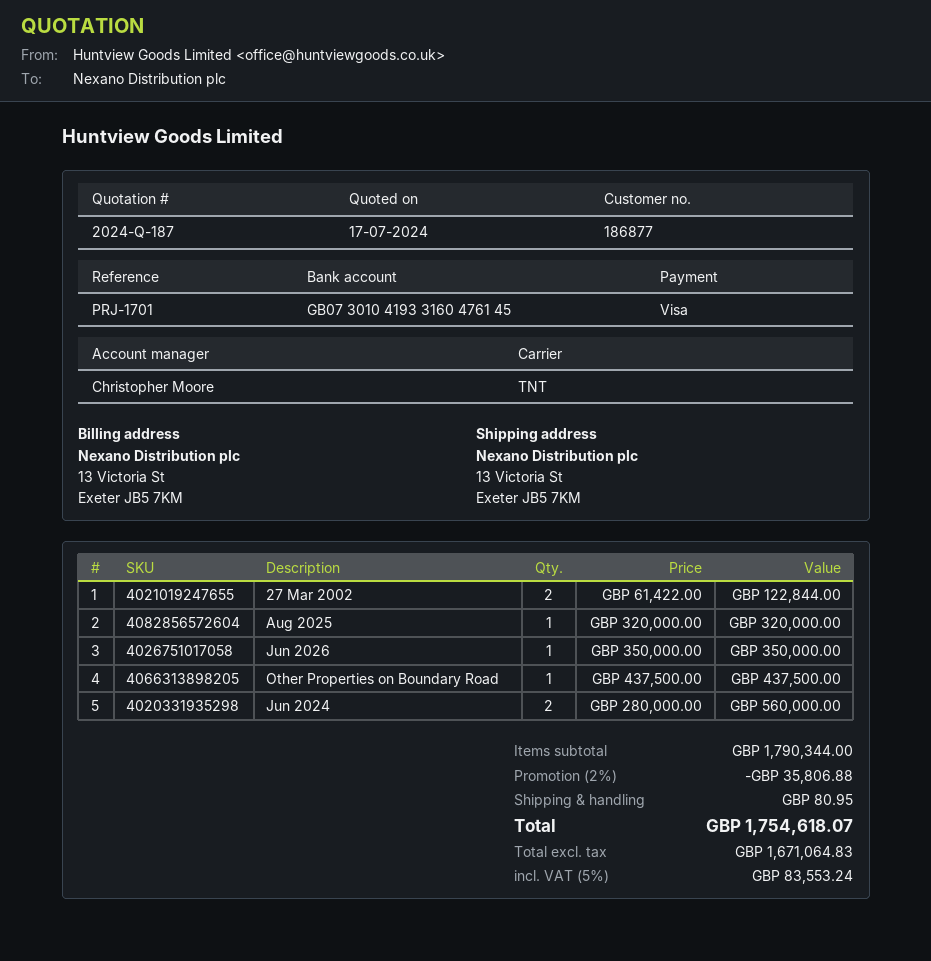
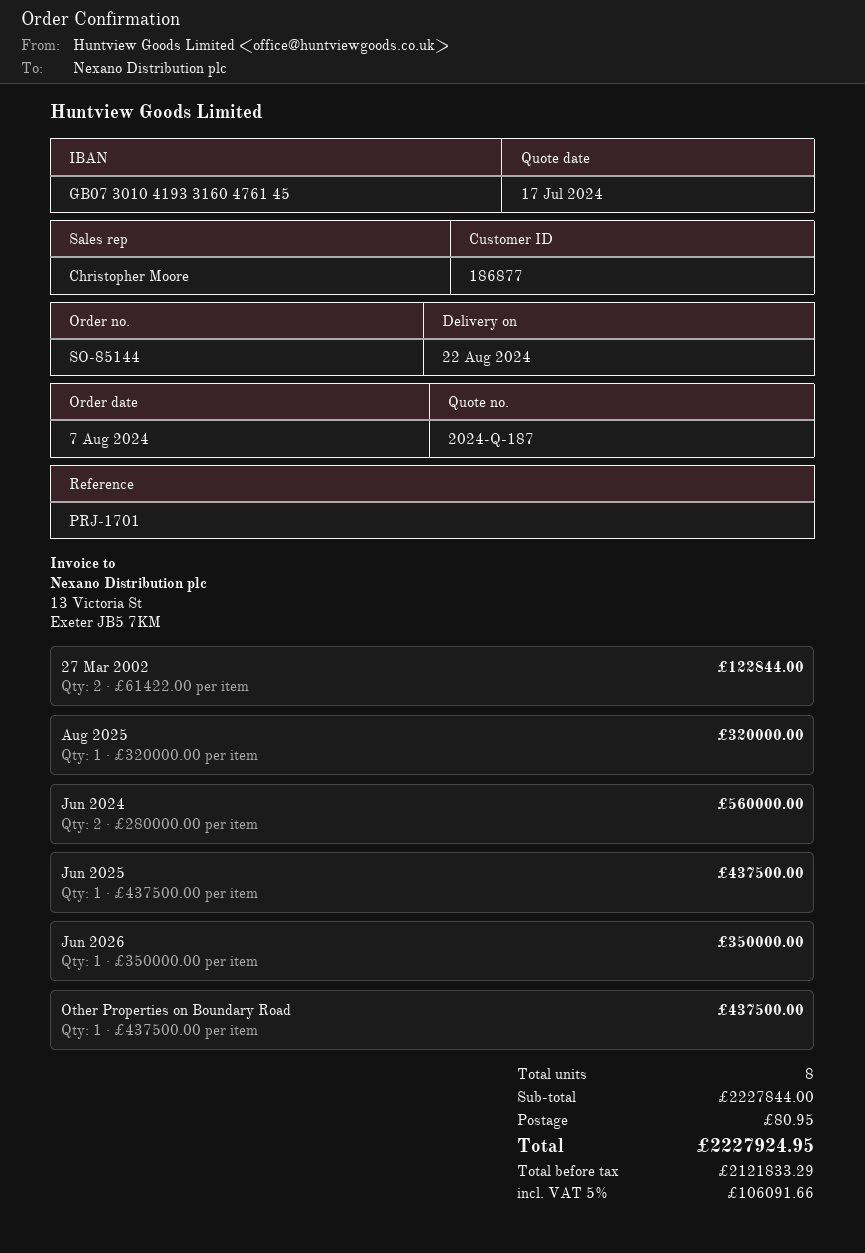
Jun 2025: none -> 1 x 437500.00 = 437500.00
subtotal: 1790344.00 -> 2227844.00
discount: 2% = 35806.88 -> none
net: 1671064.83 -> 2121833.29
tax: 5% = 83553.24 -> 5% = 106091.66
total: 1754618.07 -> 2227924.95

